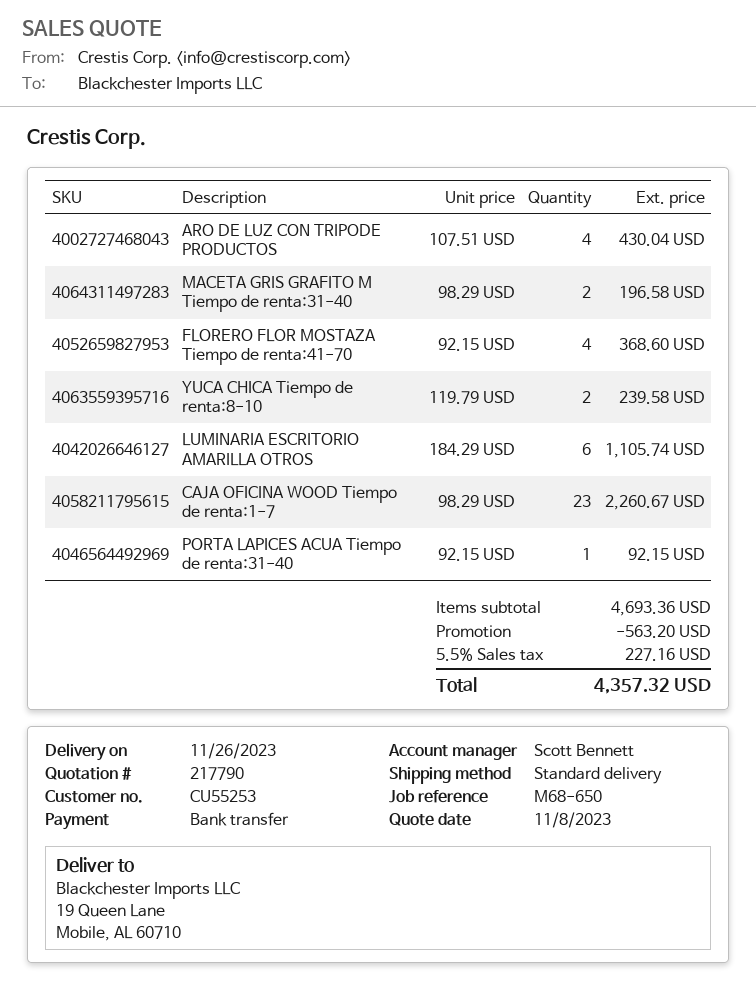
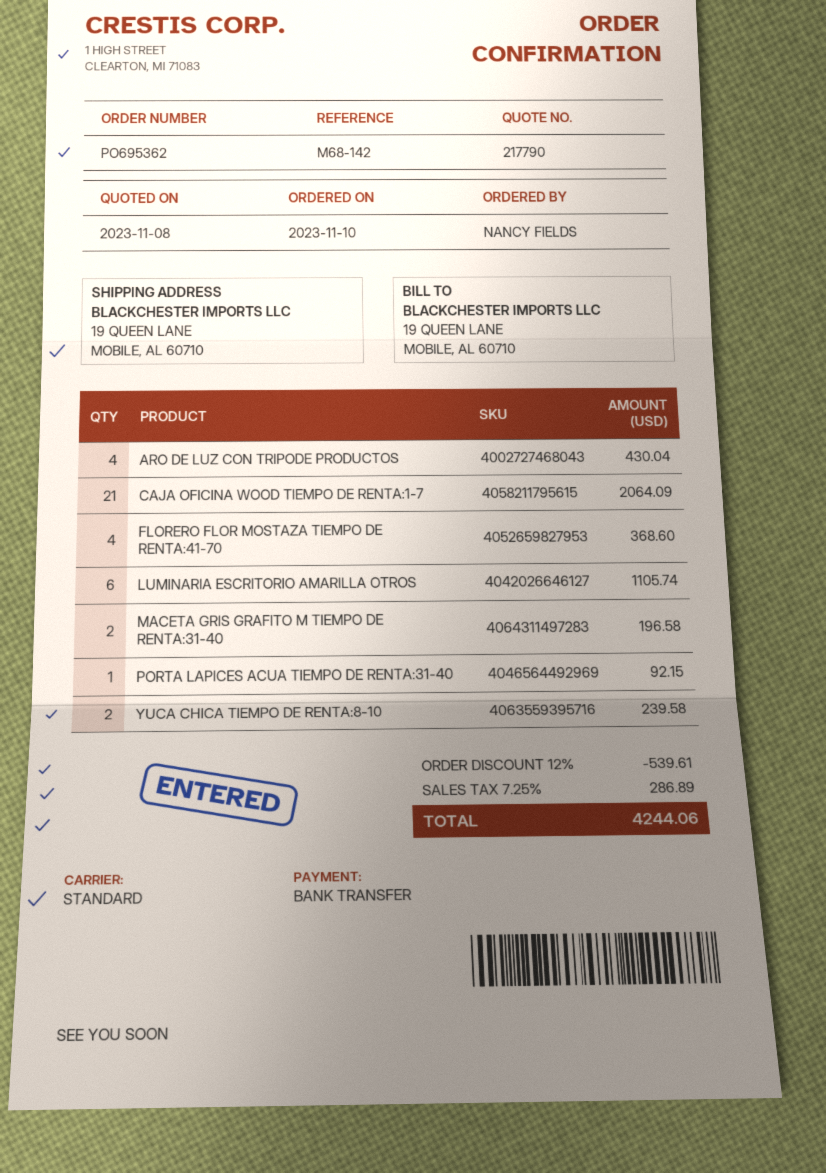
reference: M68-650 -> M68-142
CAJA OFICINA WOOD Tiempo de renta:1-7: 23 for 2260.67 -> 21 for 2064.09
discount: 563.20 -> 539.61
tax: 5.5% = 227.16 -> 7.25% = 286.89
total: 4357.32 -> 4244.06

